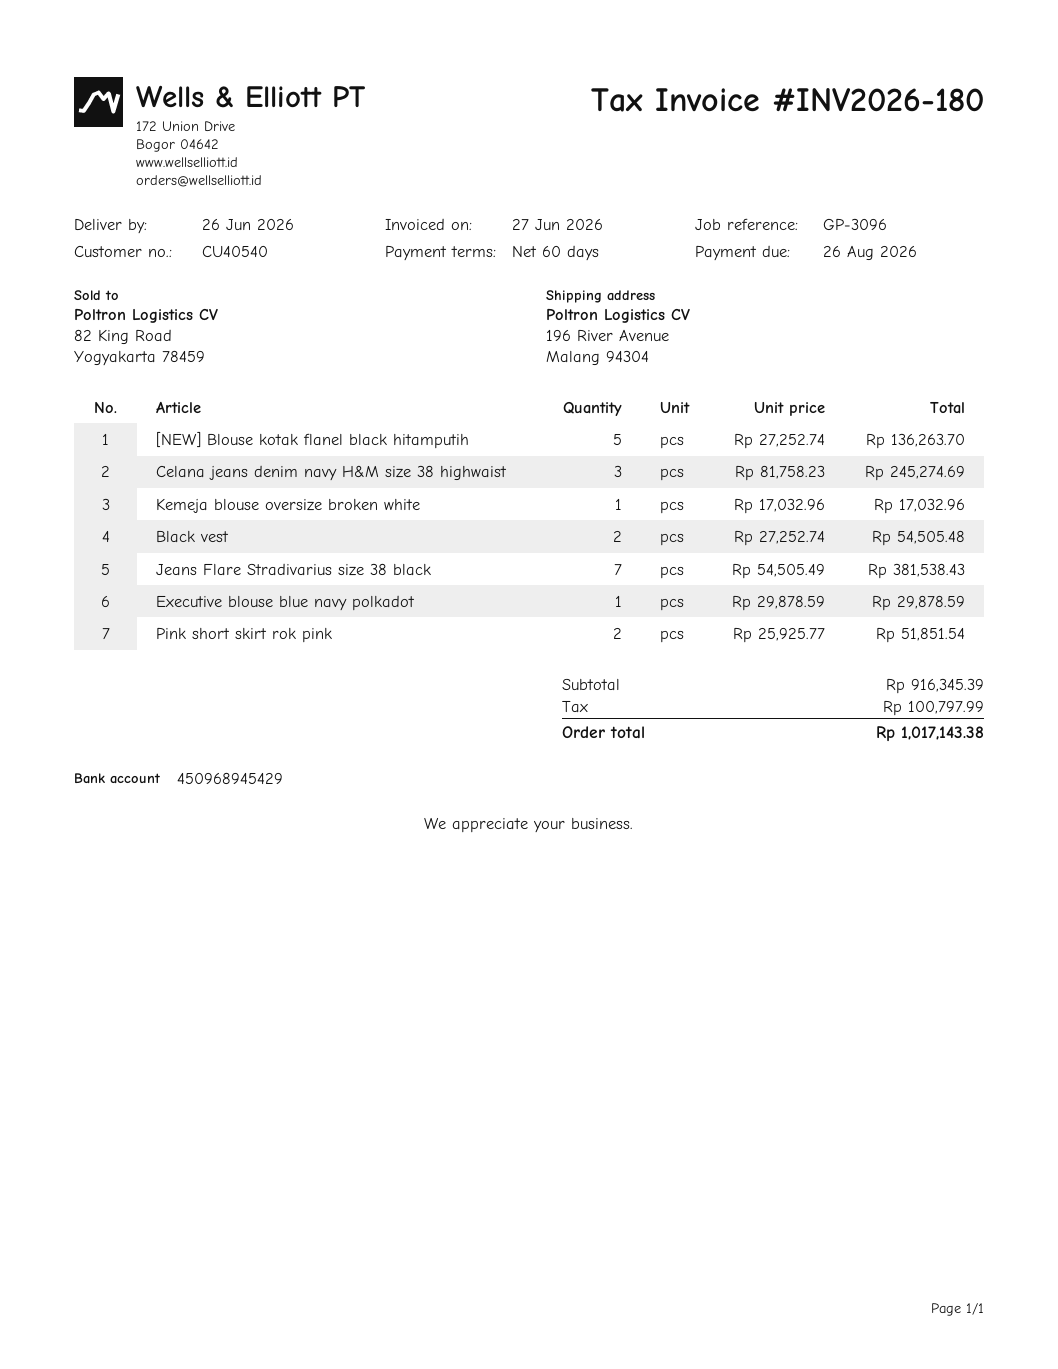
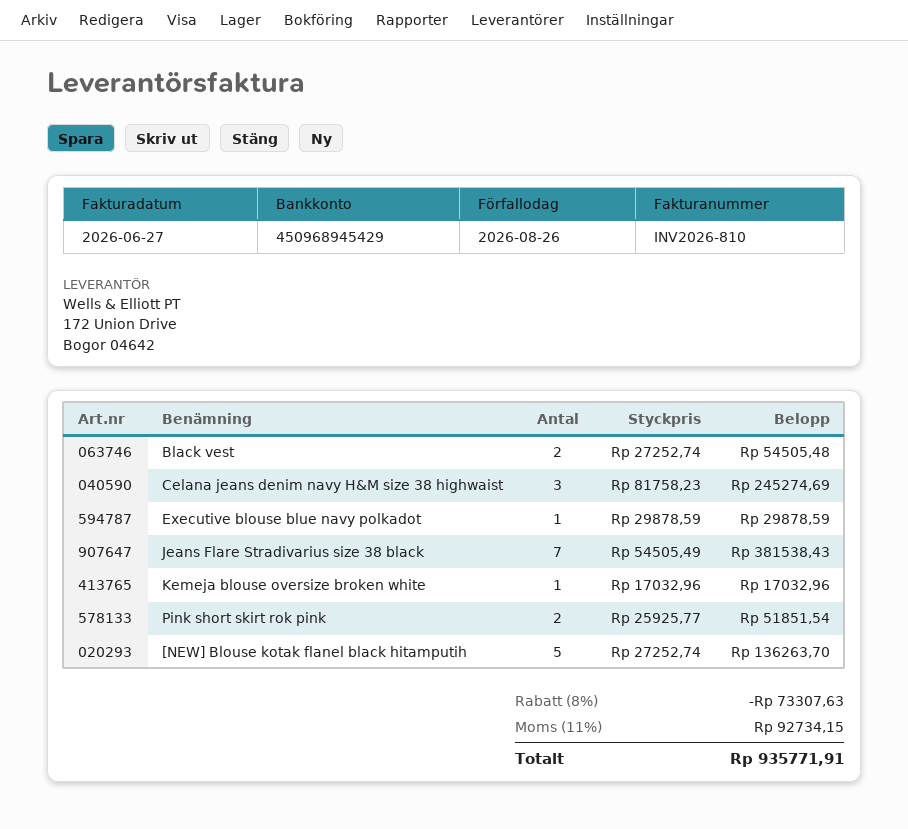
invoice number: INV2026-180 -> INV2026-810
discount: none -> 8% = 73307.63
tax: 100797.99 -> 92734.15
total: 1017143.38 -> 935771.91

